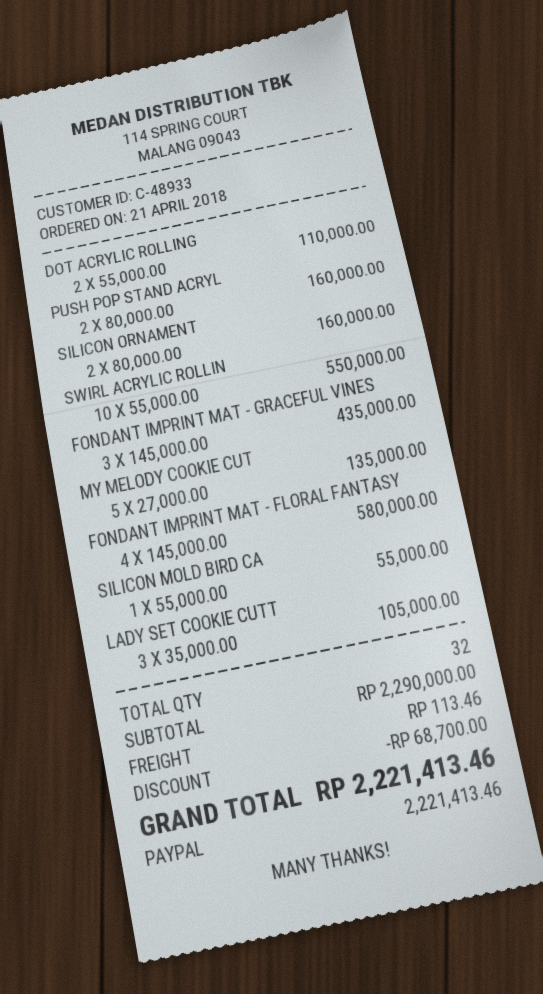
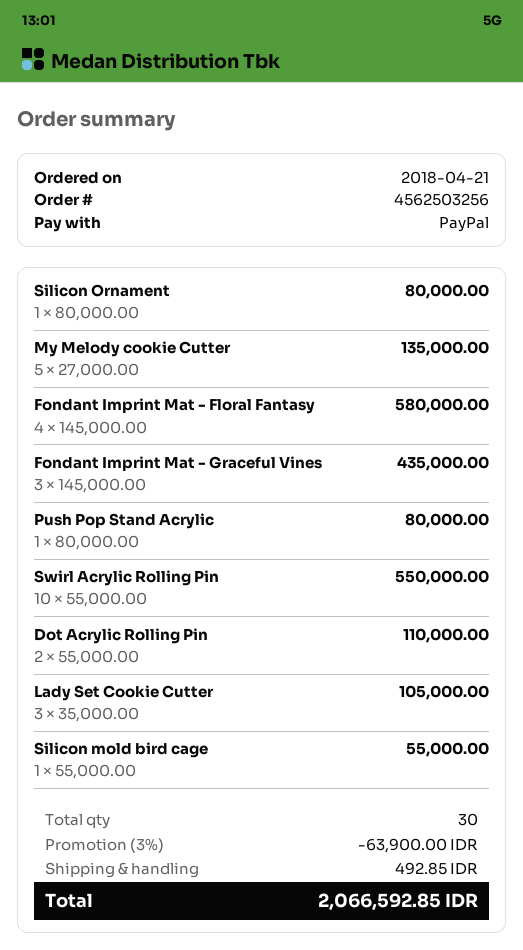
PUSH POP STAND ACRYL: 2 x 80000.00 = 160000.00 -> 1 x 80000.00 = 80000.00
SILICON ORNAMENT: 2 x 80000.00 = 160000.00 -> 1 x 80000.00 = 80000.00
total quantity: 32 -> 30
discount: 68700.00 -> 63900.00
shipping: 113.46 -> 492.85
total: 2221413.46 -> 2066592.85

